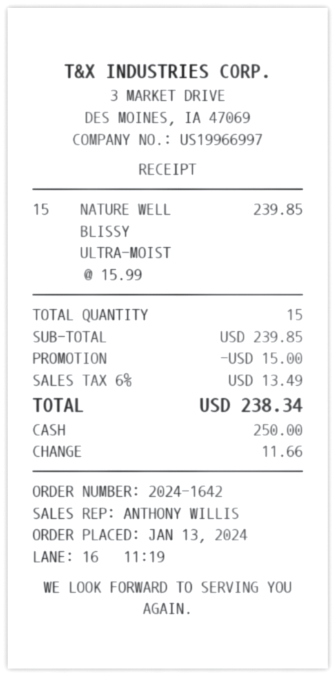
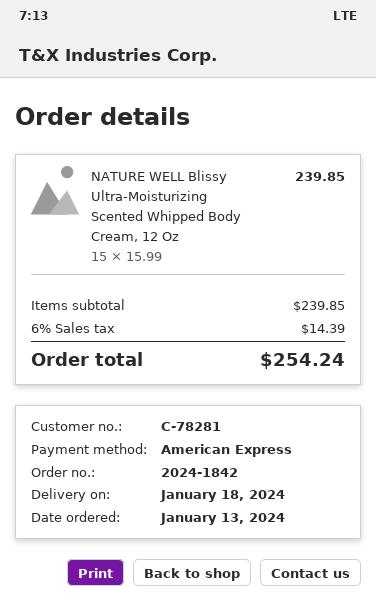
order number: 2024-1642 -> 2024-1842
payment method: cash -> American Express
discount: 15.00 -> none
tax: 6% = 13.49 -> 6% = 14.39
total: 238.34 -> 254.24

